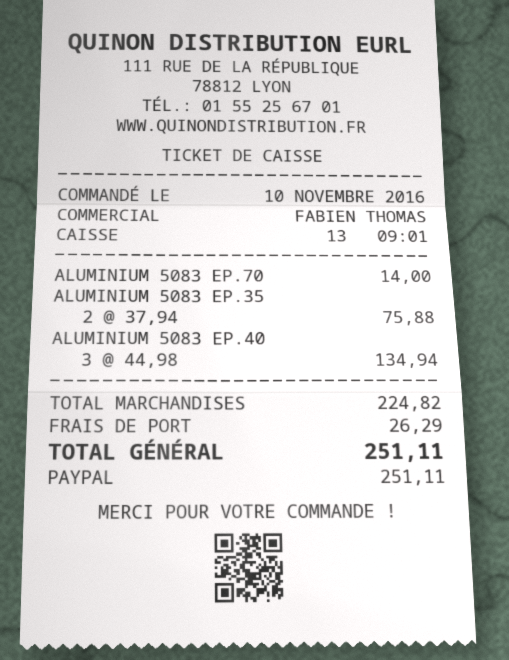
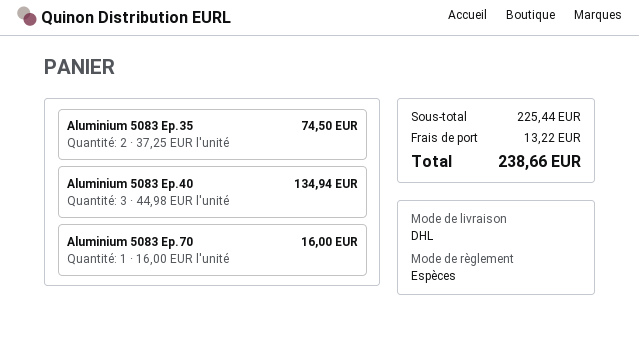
payment method: PayPal -> cash
ALUMINIUM 5083 EP.70: 1 x 14.00 = 14.00 -> 1 x 16.00 = 16.00
ALUMINIUM 5083 EP.35: 2 x 37.94 = 75.88 -> 2 x 37.25 = 74.50
subtotal: 224.82 -> 225.44
shipping: 26.29 -> 13.22
total: 251.11 -> 238.66

